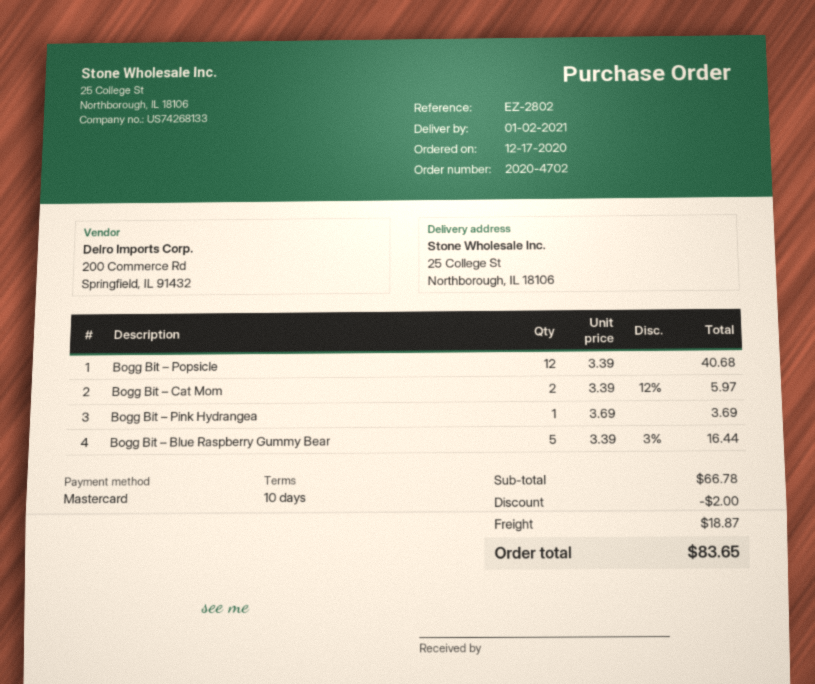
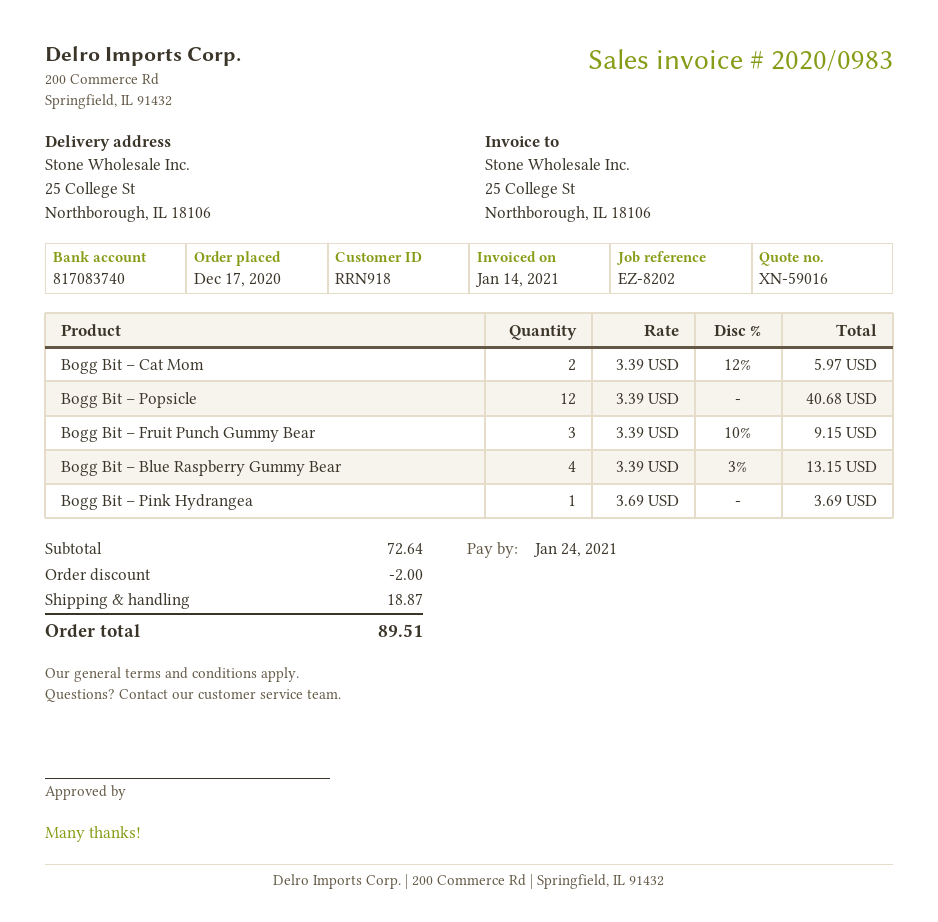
reference: EZ-2802 -> EZ-8202
Bogg Bit – Blue Raspberry Gummy Bear: 5 x 3.39 - 3% = 16.44 -> 4 x 3.39 - 3% = 13.15
Bogg Bit – Fruit Punch Gummy Bear: none -> 3 x 3.39 - 10% = 9.15
subtotal: 66.78 -> 72.64
total: 83.65 -> 89.51

